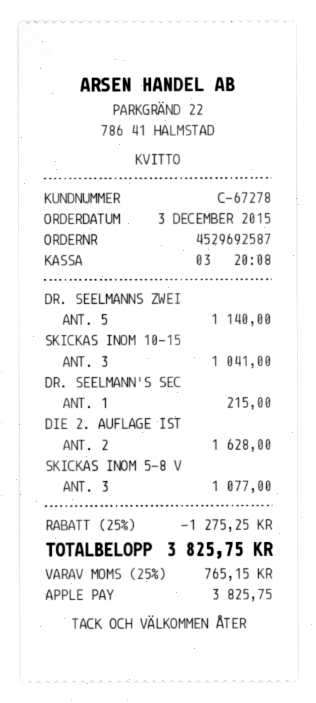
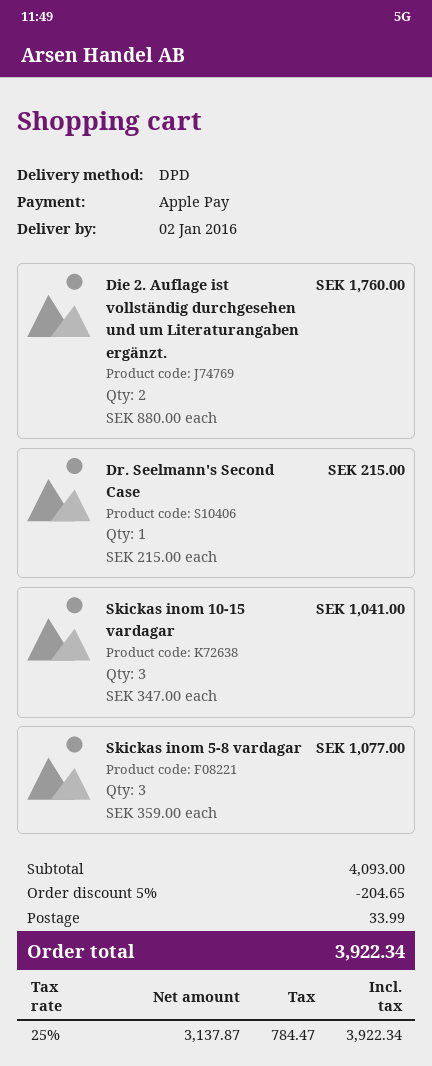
DR. SEELMANNS ZWEI: 5 for 1140.00 -> none
DIE 2. AUFLAGE IST: 2 for 1628.00 -> 2 for 1760.00
discount: 25% = 1275.25 -> 5% = 204.65
shipping: none -> 33.99
tax: 25% = 765.15 -> 25% = 784.47
total: 3825.75 -> 3922.34

